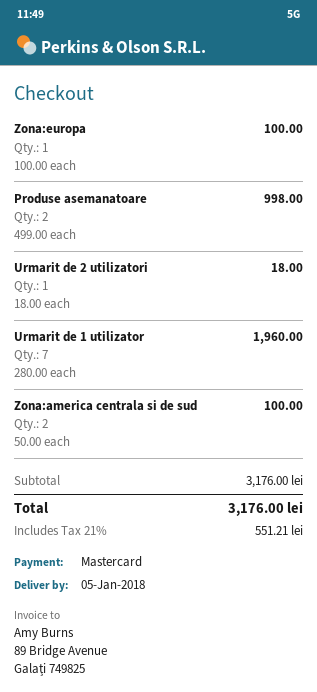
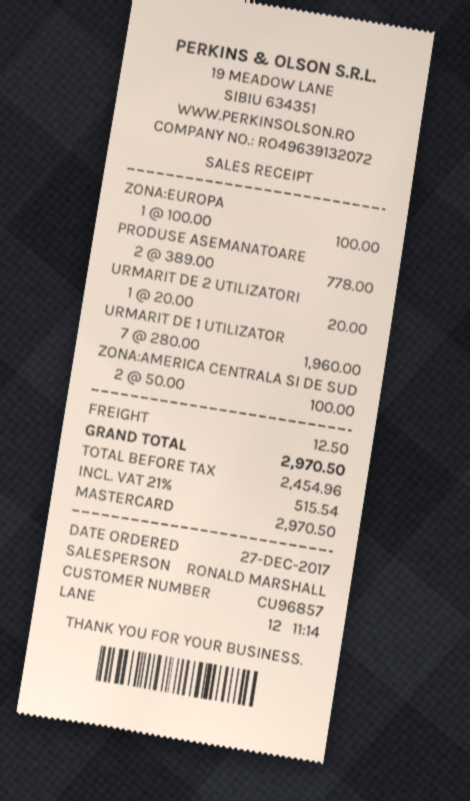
Produse asemanatoare: 2 x 499.00 = 998.00 -> 2 x 389.00 = 778.00
Urmarit de 2 utilizatori: 1 x 18.00 = 18.00 -> 1 x 20.00 = 20.00
shipping: none -> 12.50
tax: 21% = 551.21 -> 21% = 515.54
total: 3176.00 -> 2970.50

